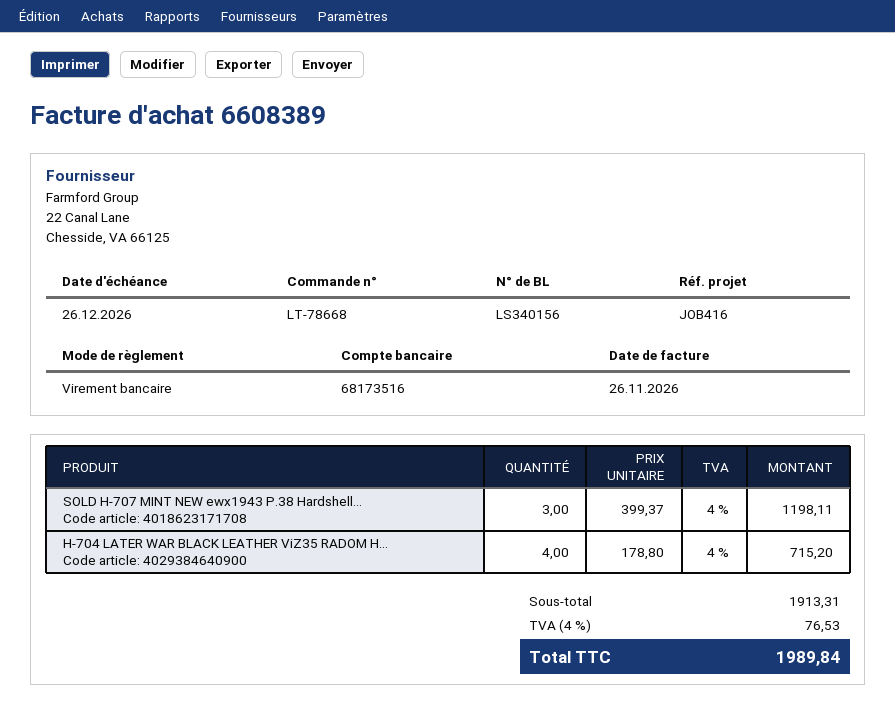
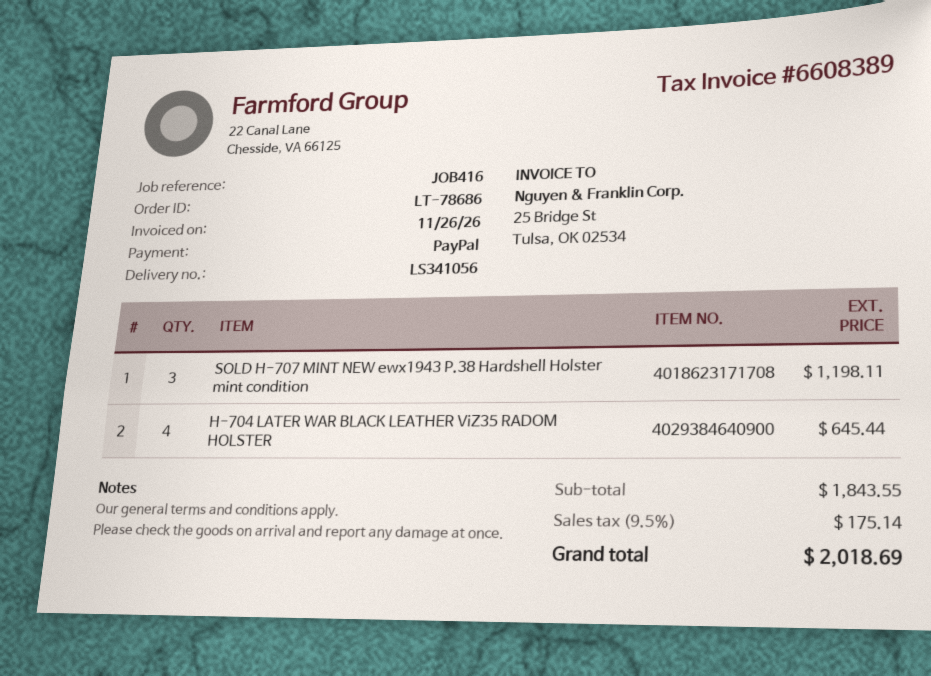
order number: LT-78668 -> LT-78686
delivery note number: LS340156 -> LS341056
payment method: bank transfer -> PayPal
H-704 LATER WAR BLACK LEATHER ViZ35 RADOM H...: 4 for 715.20 -> 4 for 645.44
subtotal: 1913.31 -> 1843.55
tax: 4% = 76.53 -> 9.5% = 175.14
total: 1989.84 -> 2018.69

